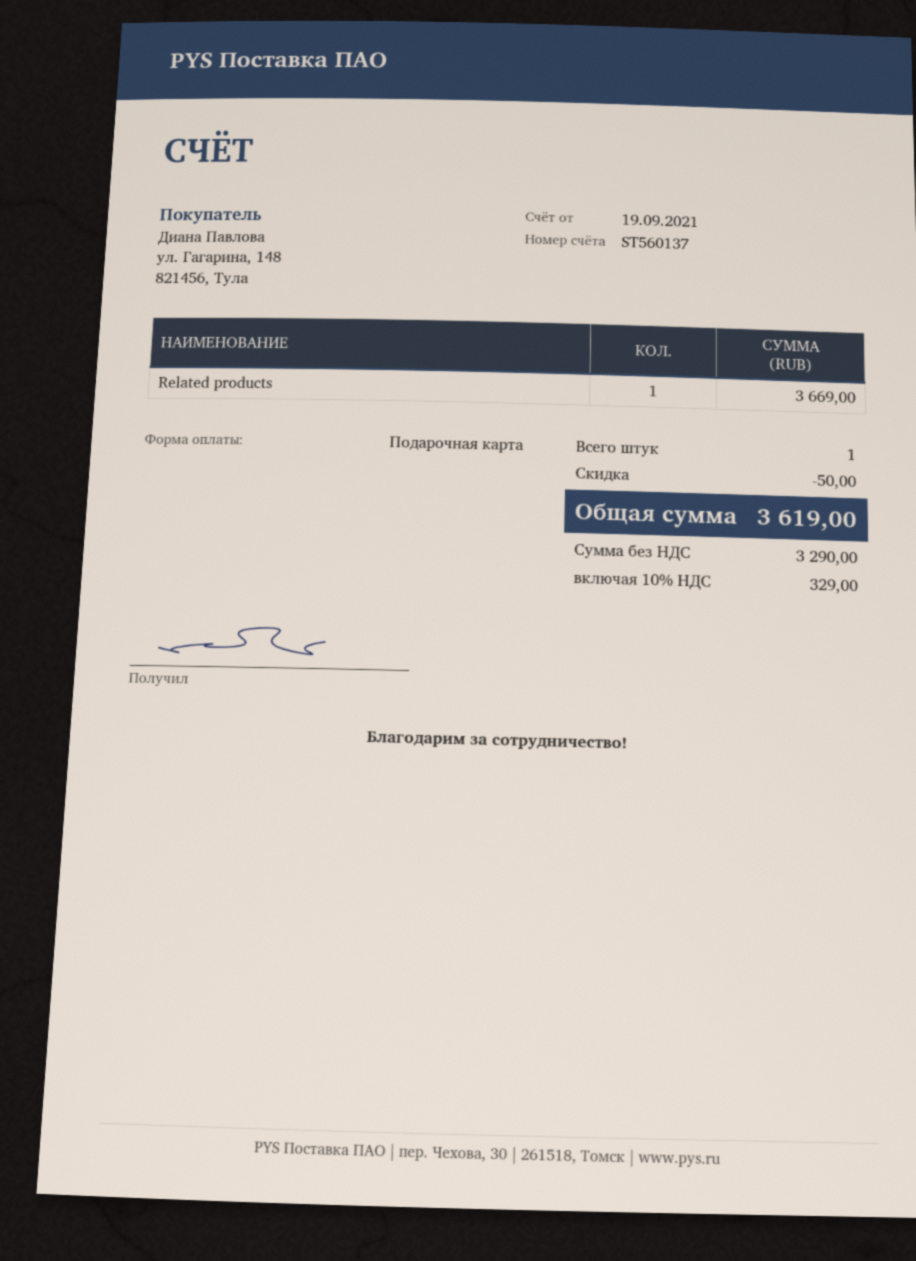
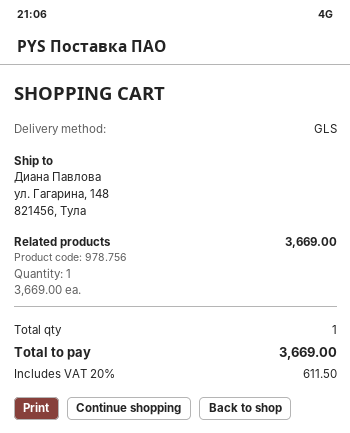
discount: 50.00 -> none
tax: 10% = 329.00 -> 20% = 611.50
total: 3619.00 -> 3669.00

